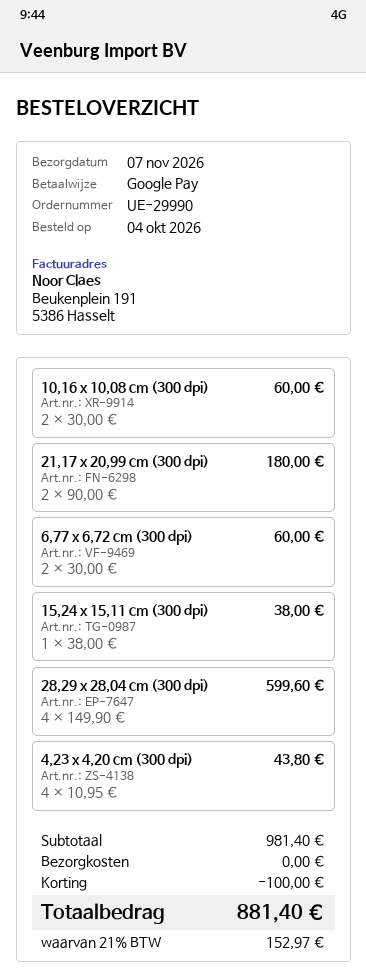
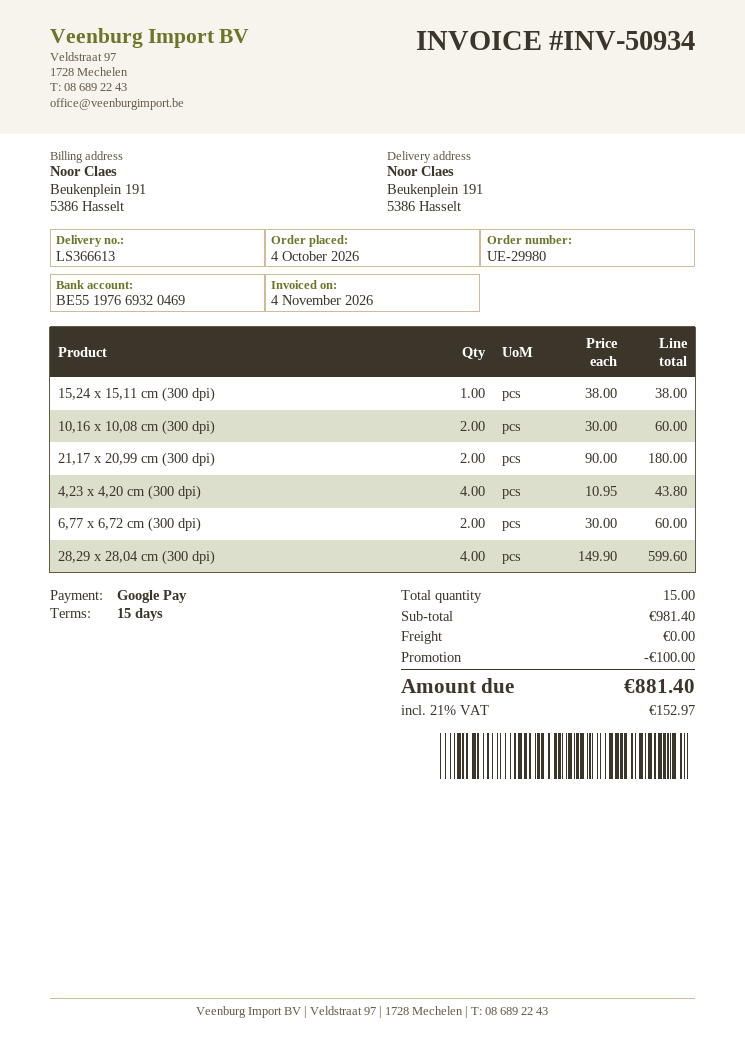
order number: UE-29990 -> UE-29980

